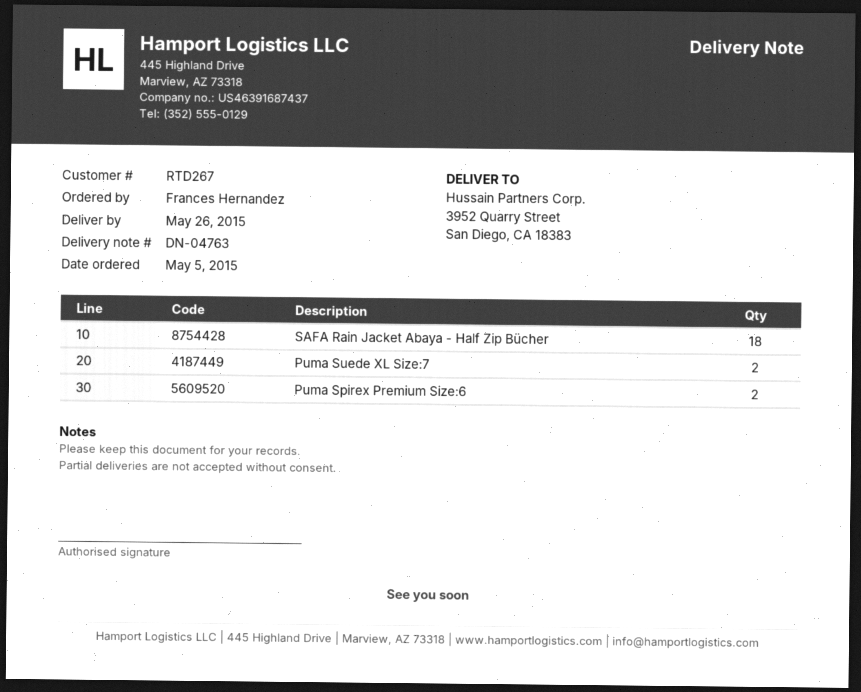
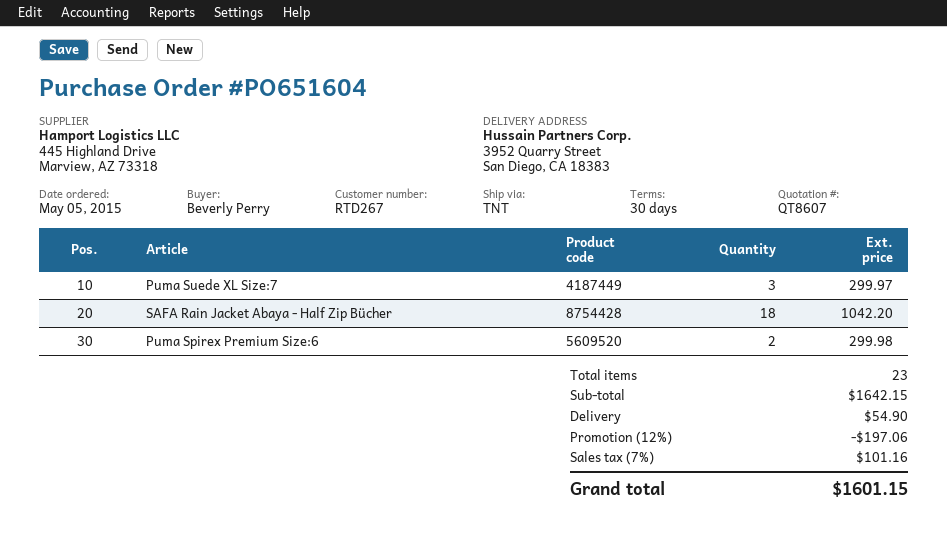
ordered by: Frances Hernandez -> Beverly Perry
Puma Suede XL Size:7: 2 -> 3

